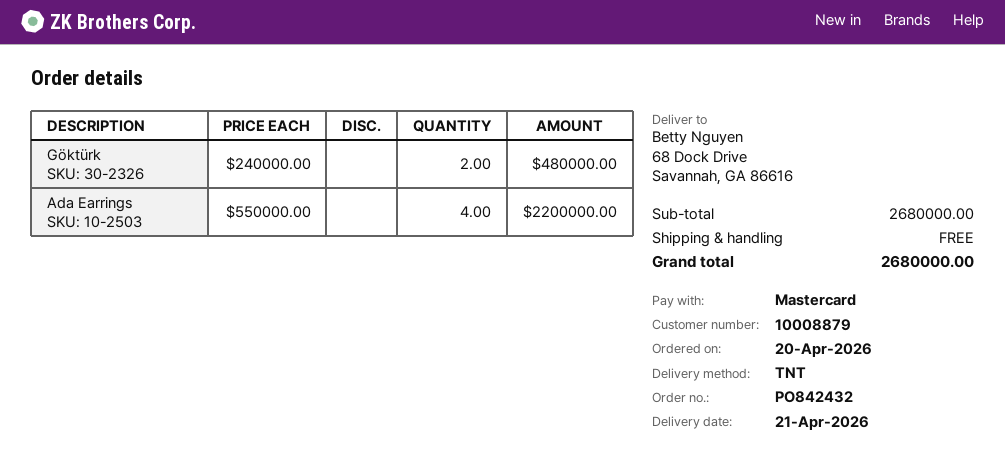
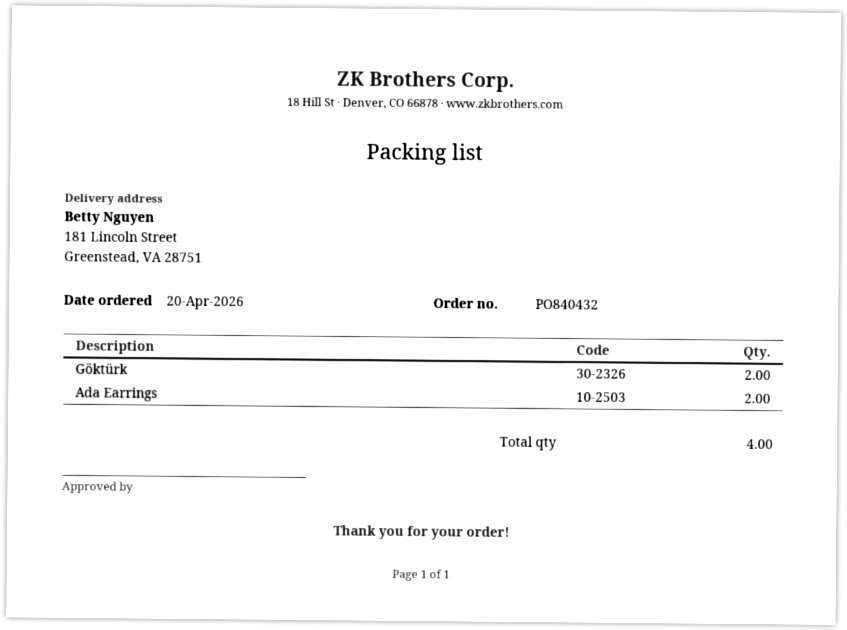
order number: PO842432 -> PO840432
ship to: 68 Dock Drive, Savannah, GA 86616 -> 181 Lincoln Street, Greenstead, VA 28751
Ada Earrings: 4 -> 2

